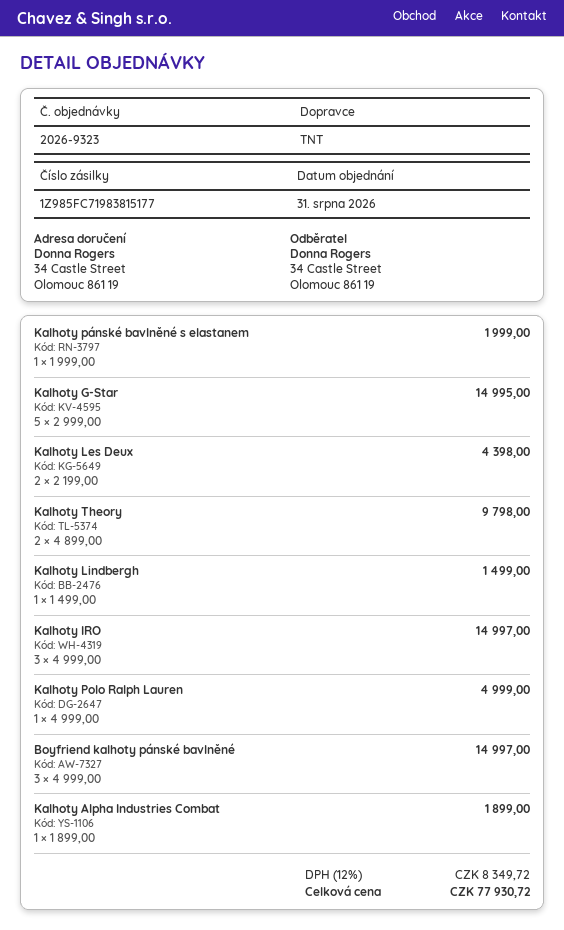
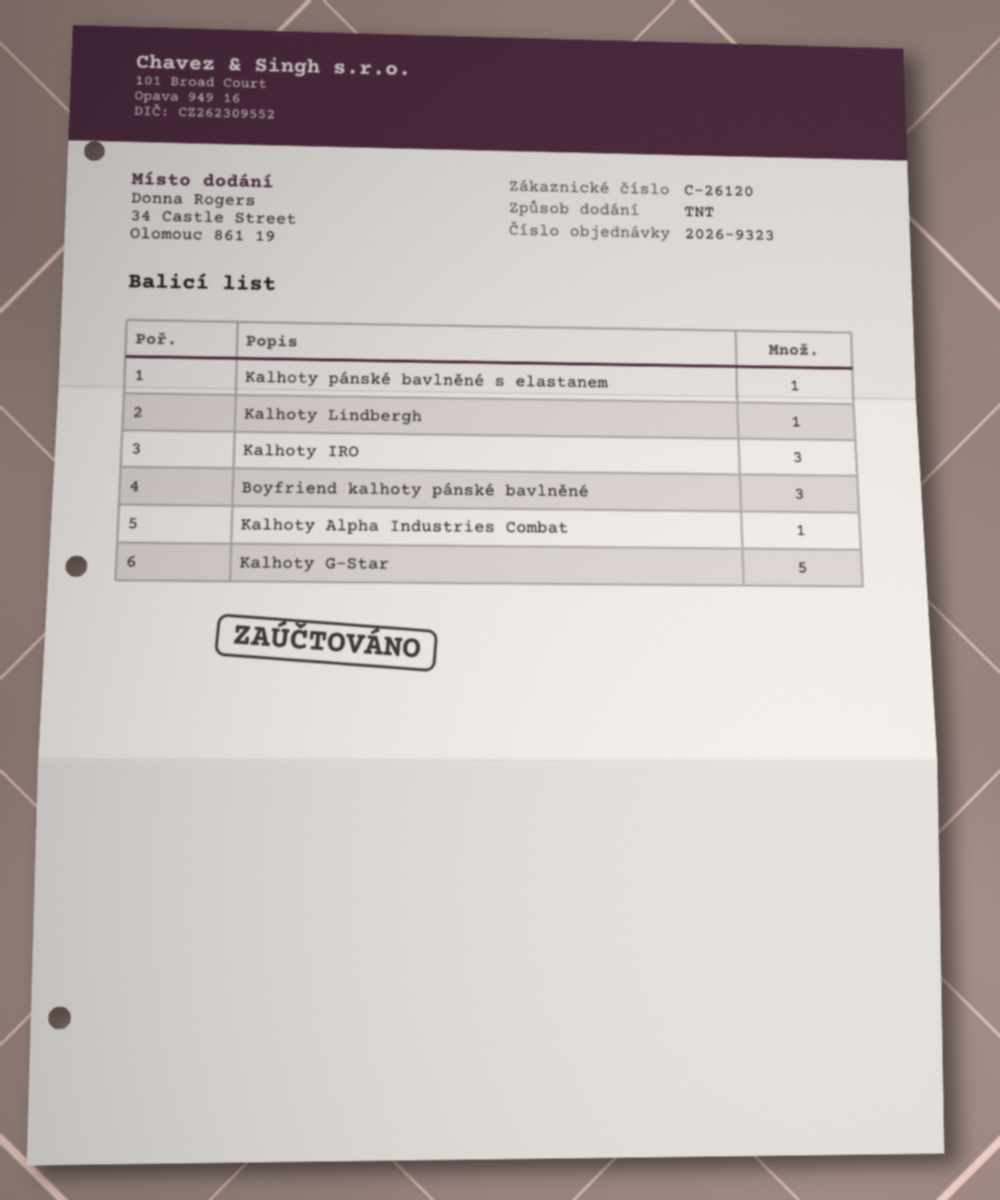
Kalhoty Les Deux: 2 -> none
Kalhoty Theory: 2 -> none
Kalhoty Polo Ralph Lauren: 1 -> none

